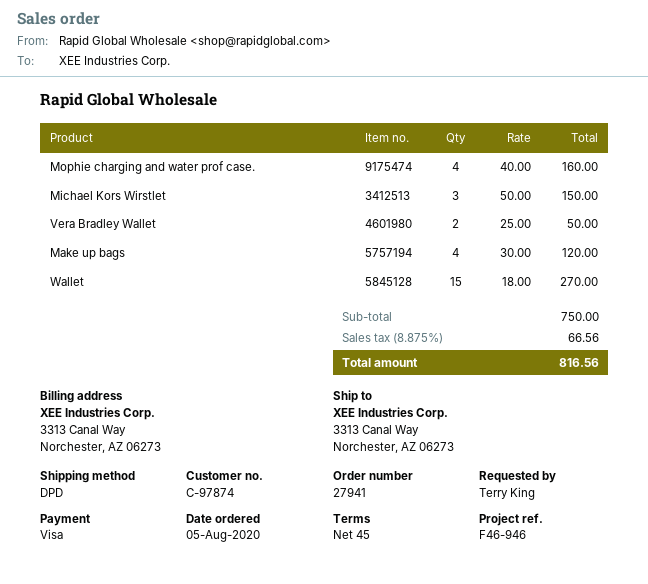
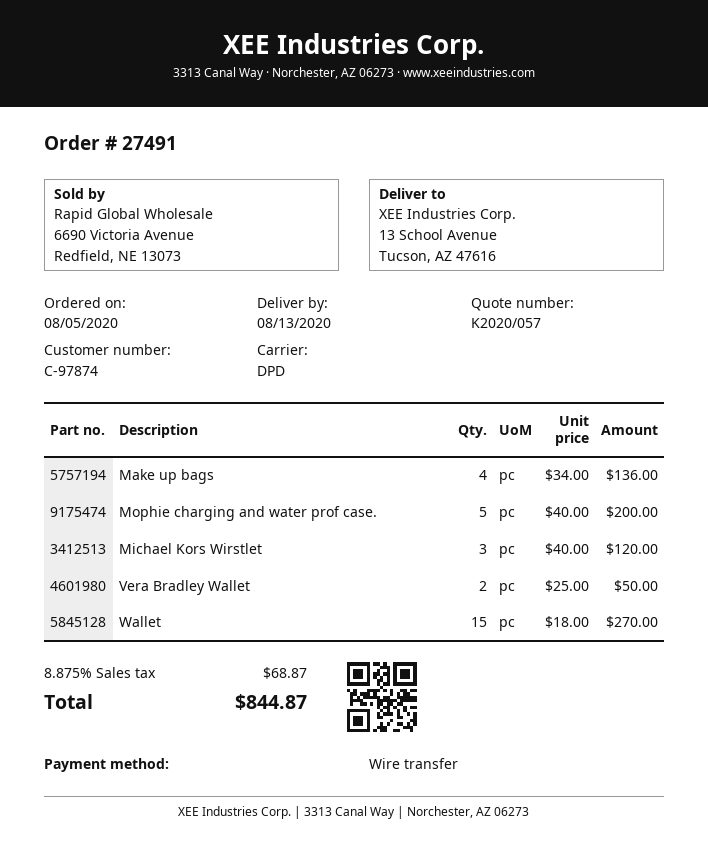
order number: 27941 -> 27491
payment method: Visa -> bank transfer
ship to: 3313 Canal Way, Norchester, AZ 06273 -> 13 School Avenue, Tucson, AZ 47616
Mophie charging and water prof case.: 4 x 40.00 = 160.00 -> 5 x 40.00 = 200.00
Michael Kors Wirstlet: 3 x 50.00 = 150.00 -> 3 x 40.00 = 120.00
Make up bags: 4 x 30.00 = 120.00 -> 4 x 34.00 = 136.00
tax: 8.875% = 66.56 -> 8.875% = 68.87
total: 816.56 -> 844.87

